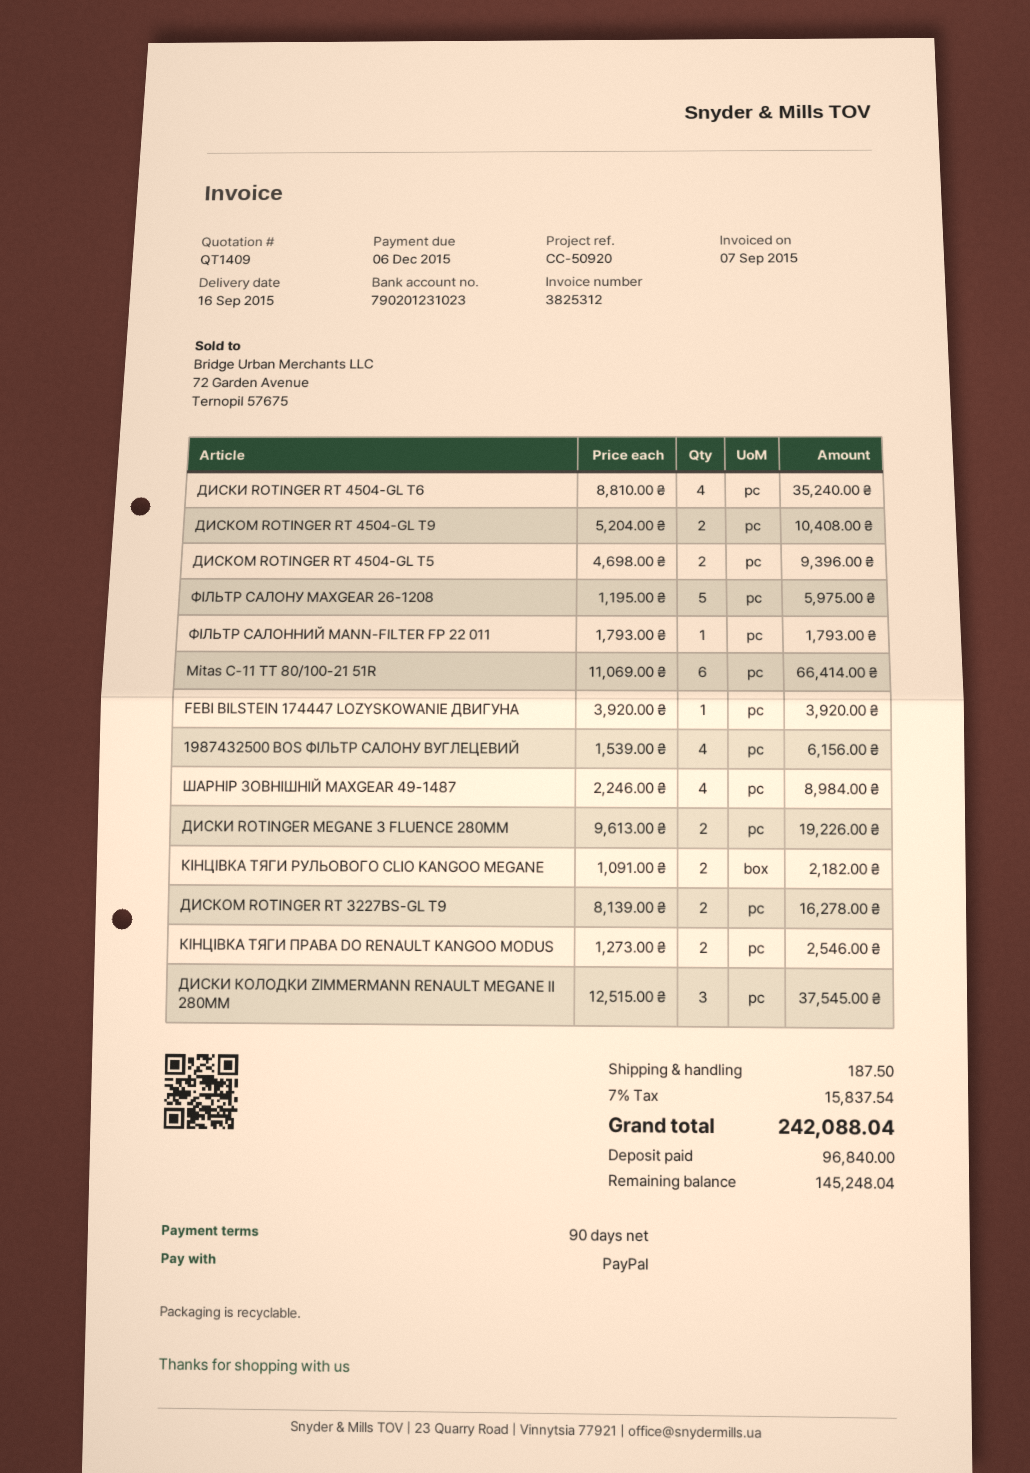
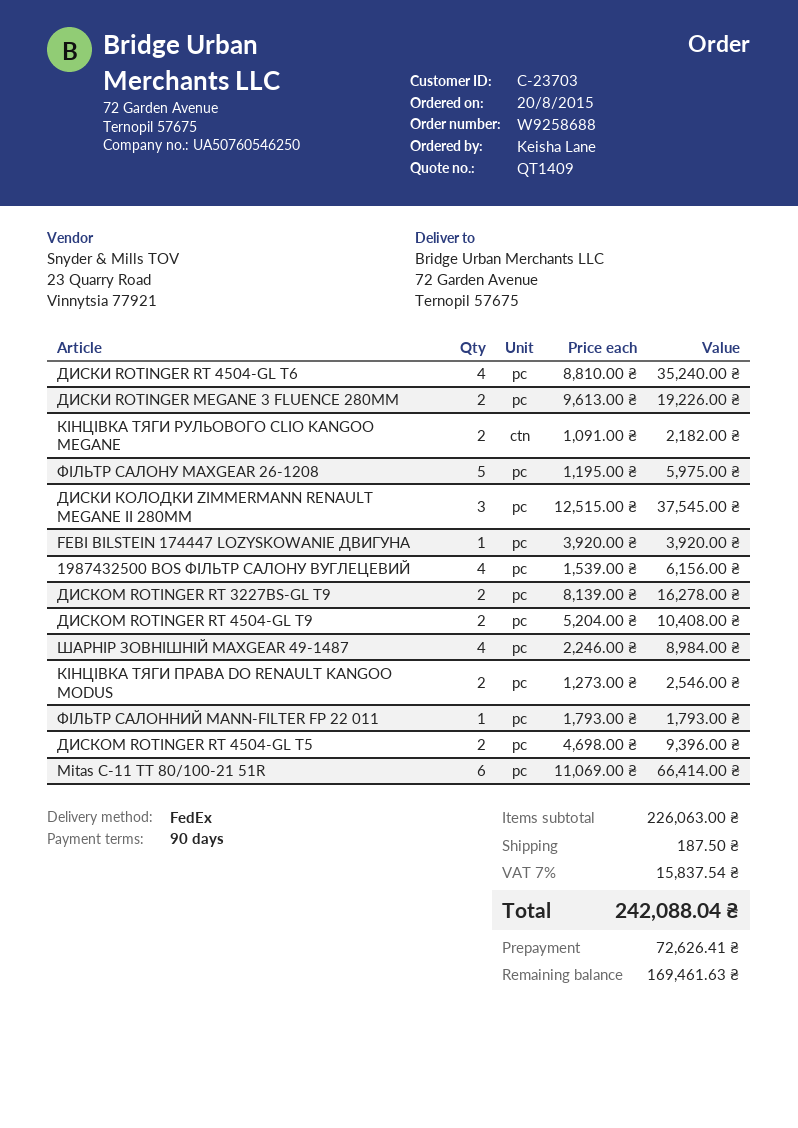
deposit: 96840.00 -> 72626.41
balance: 145248.04 -> 169461.63

